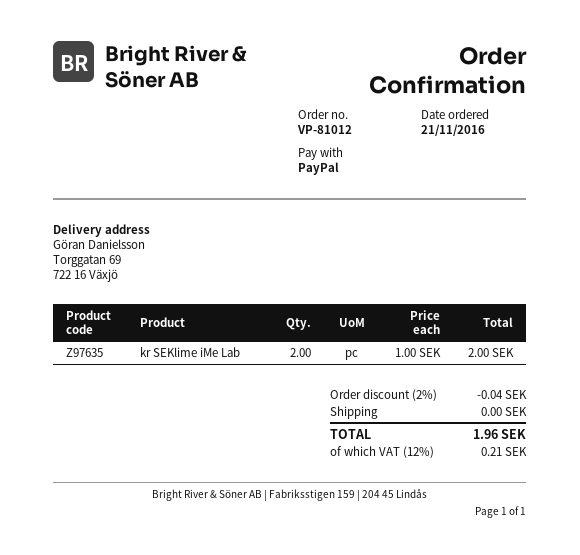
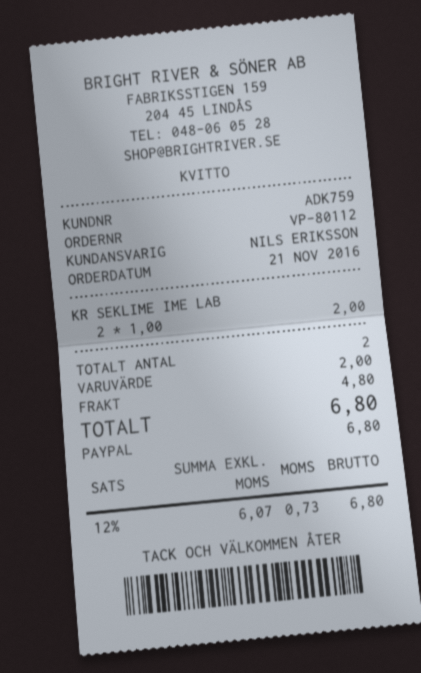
order number: VP-81012 -> VP-80112
discount: 2% = 0.04 -> none
shipping: 0.00 -> 4.80
tax: 12% = 0.21 -> 12% = 0.73
total: 1.96 -> 6.80

